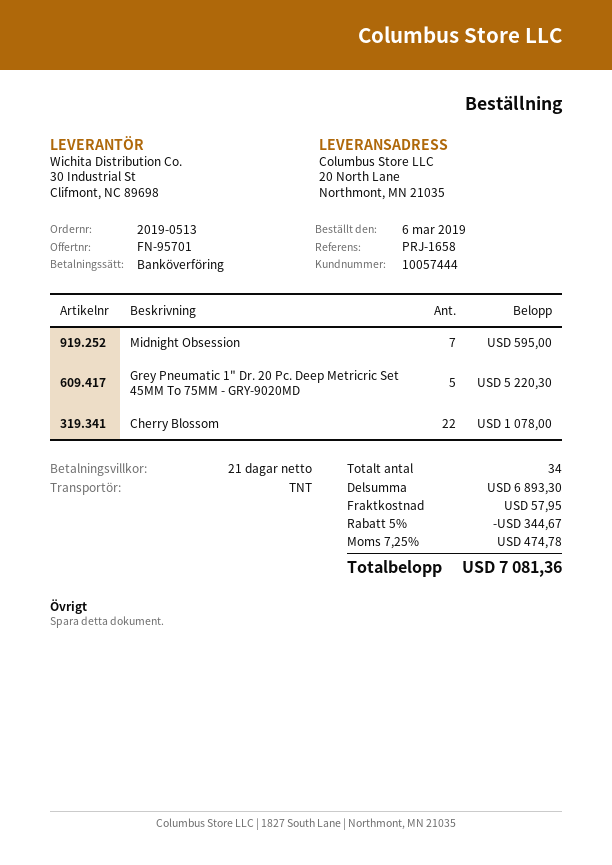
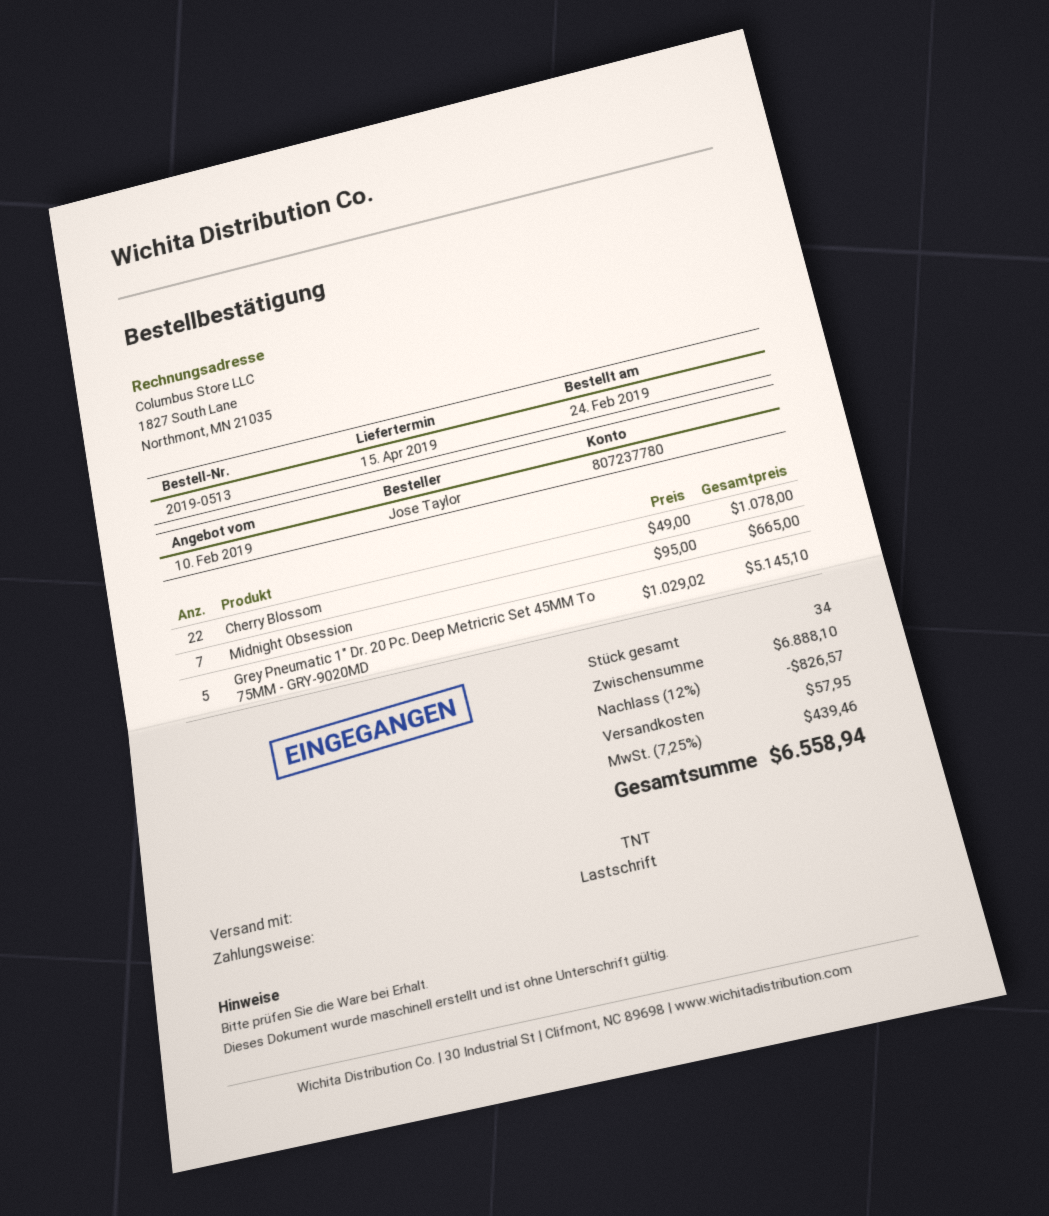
order date: 2019-03-06 -> 2019-02-24
payment method: bank transfer -> direct debit
Midnight Obsession: 7 for 595.00 -> 7 for 665.00
Grey Pneumatic 1" Dr. 20 Pc. Deep Metricric Set 45MM To 75MM - GRY-9020MD: 5 for 5220.30 -> 5 for 5145.10
subtotal: 6893.30 -> 6888.10
discount: 5% = 344.67 -> 12% = 826.57
tax: 7.25% = 474.78 -> 7.25% = 439.46
total: 7081.36 -> 6558.94

